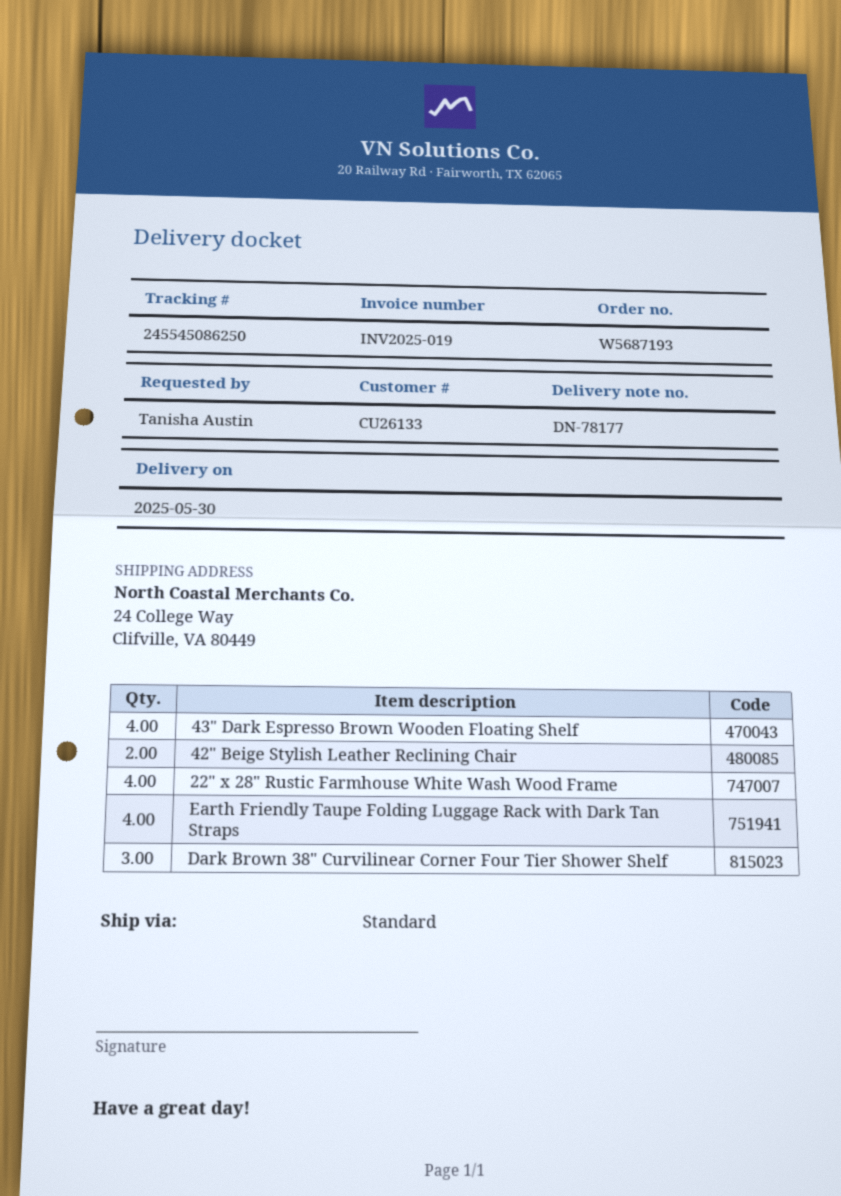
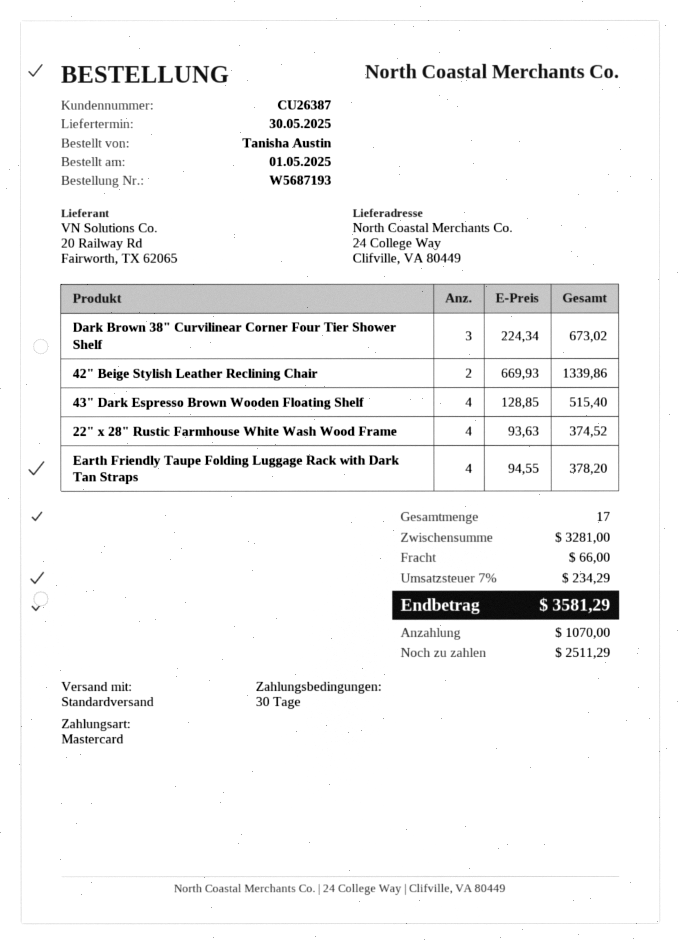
customer number: CU26133 -> CU26387

